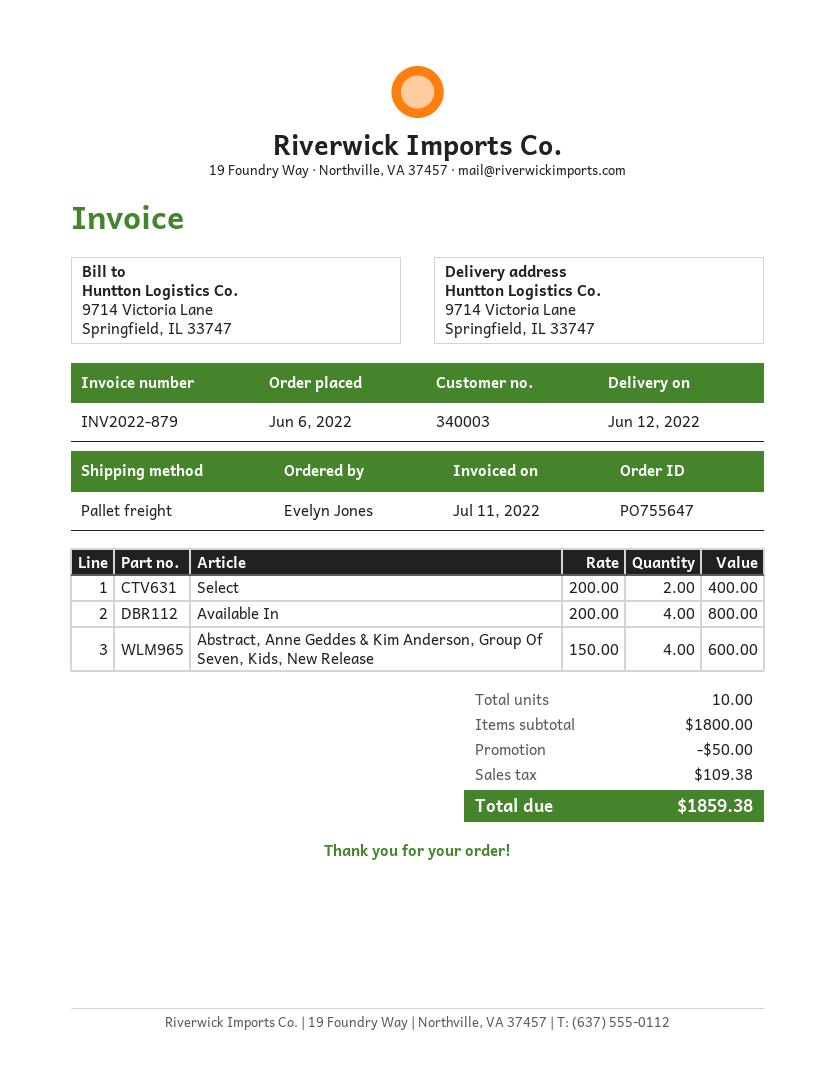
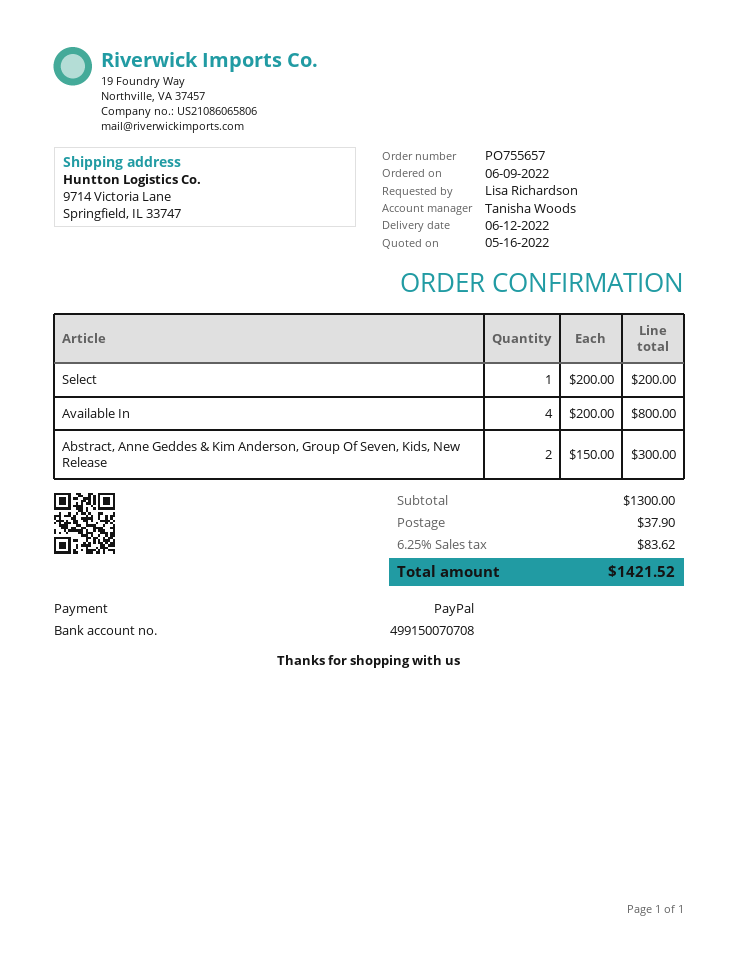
order number: PO755647 -> PO755657
order date: 2022-06-06 -> 2022-06-09
ordered by: Evelyn Jones -> Lisa Richardson
Select: 2 x 200.00 = 400.00 -> 1 x 200.00 = 200.00
Abstract, Anne Geddes & Kim Anderson, Group Of Seven, Kids, New Release: 4 x 150.00 = 600.00 -> 2 x 150.00 = 300.00
subtotal: 1800.00 -> 1300.00
discount: 50.00 -> none
shipping: none -> 37.90
tax: 109.38 -> 83.62
total: 1859.38 -> 1421.52

